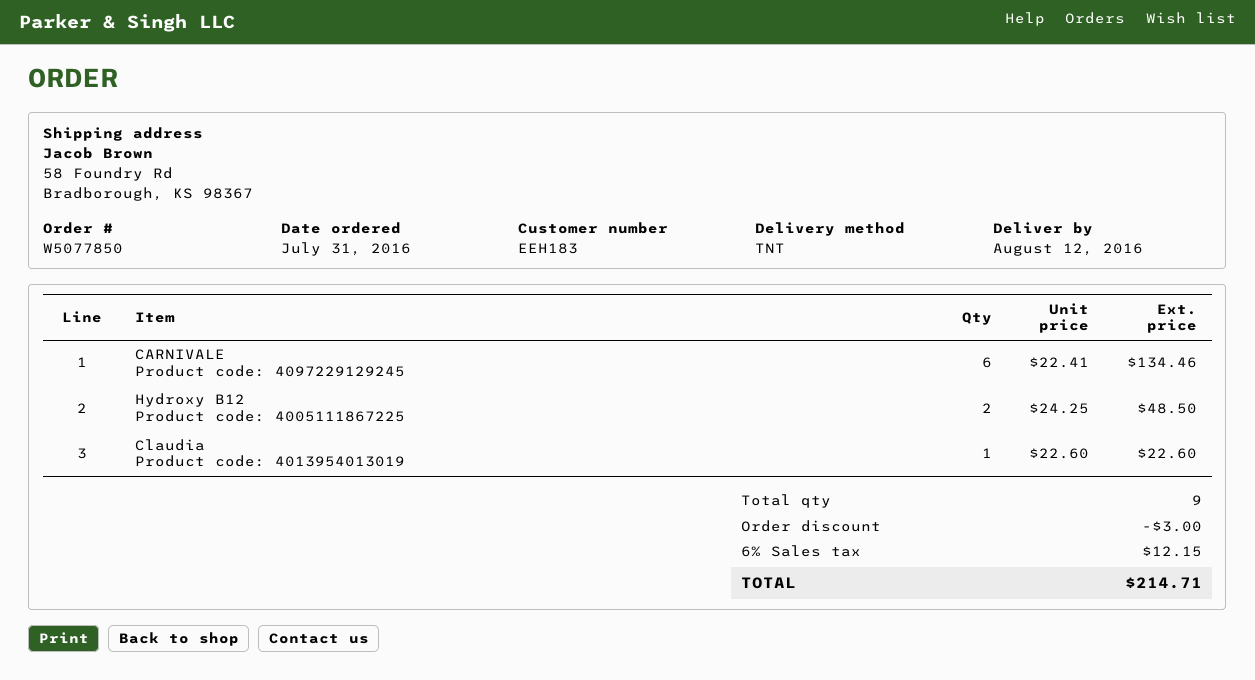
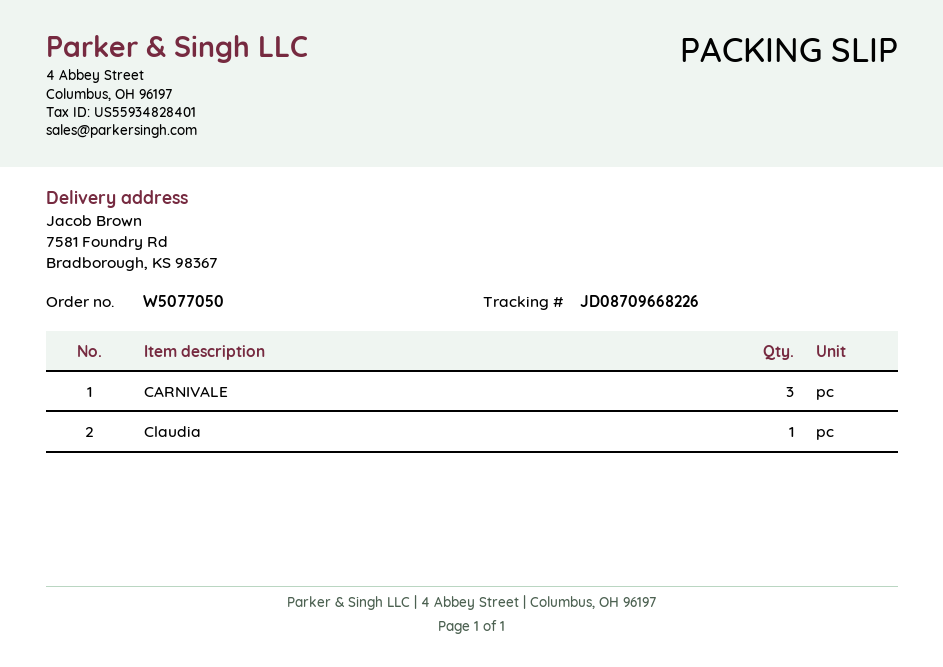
order number: W5077850 -> W5077050
ship to: 58 Foundry Rd, Bradborough, KS 98367 -> 7581 Foundry Rd, Bradborough, KS 98367
CARNIVALE: 6 -> 3
Hydroxy B12: 2 -> none

